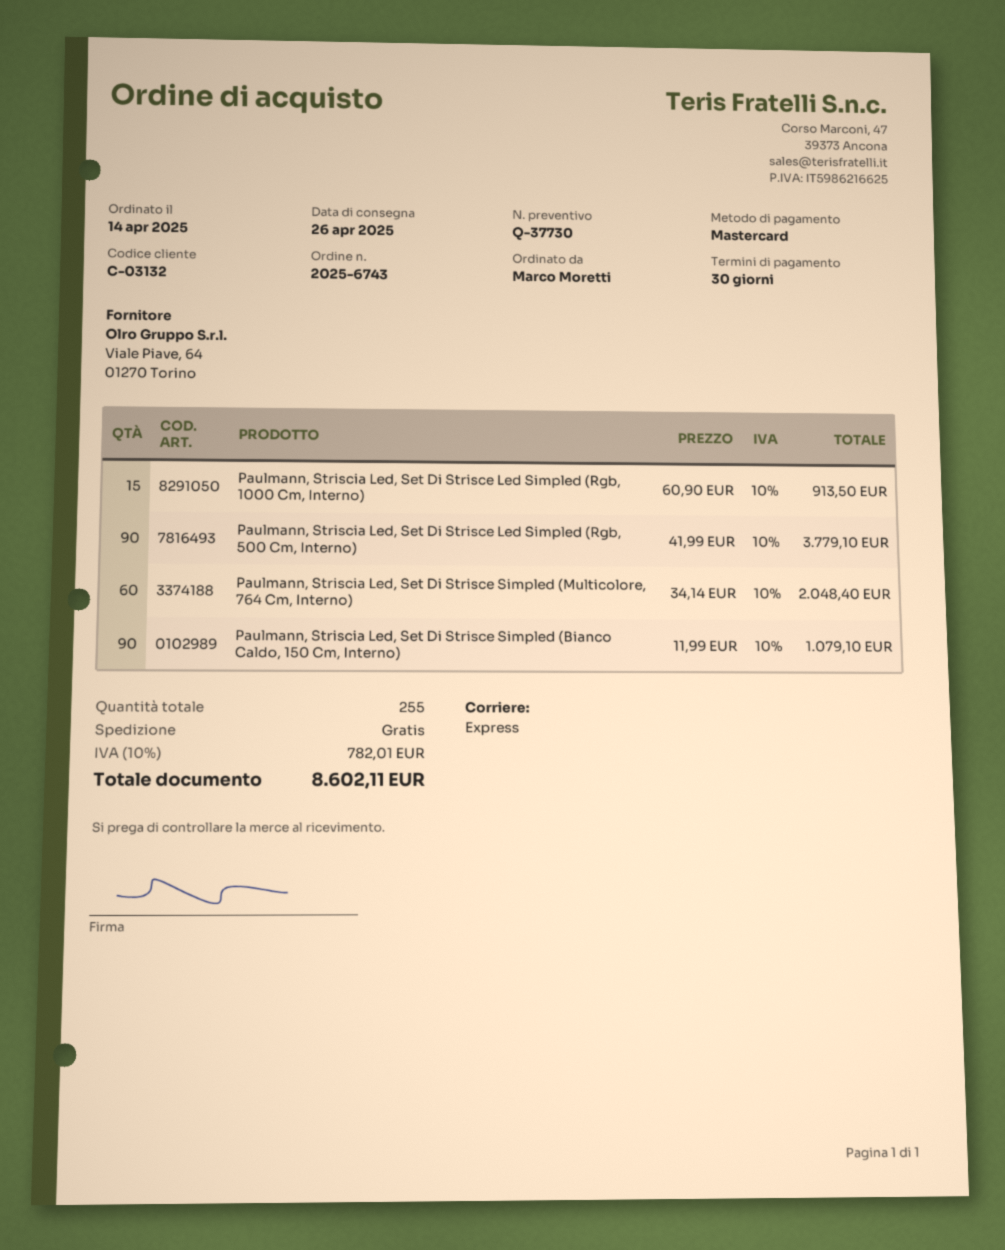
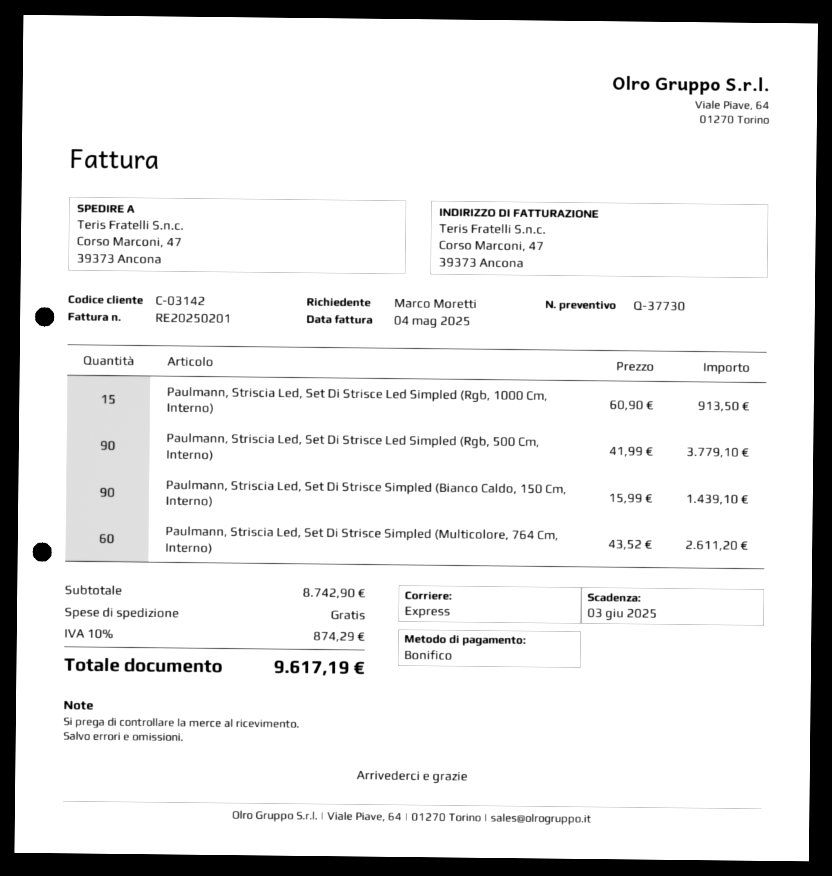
customer number: C-03132 -> C-03142
payment method: Mastercard -> bank transfer
Paulmann, Striscia Led, Set Di Strisce Simpled (Multicolore, 764 Cm, Interno): 60 x 34.14 = 2048.40 -> 60 x 43.52 = 2611.20
Paulmann, Striscia Led, Set Di Strisce Simpled (Bianco Caldo, 150 Cm, Interno): 90 x 11.99 = 1079.10 -> 90 x 15.99 = 1439.10
tax: 10% = 782.01 -> 10% = 874.29
total: 8602.11 -> 9617.19

